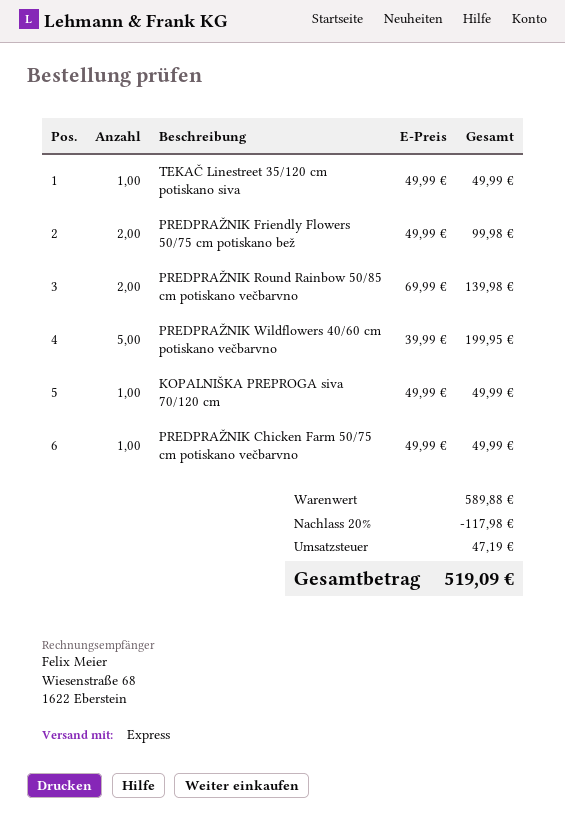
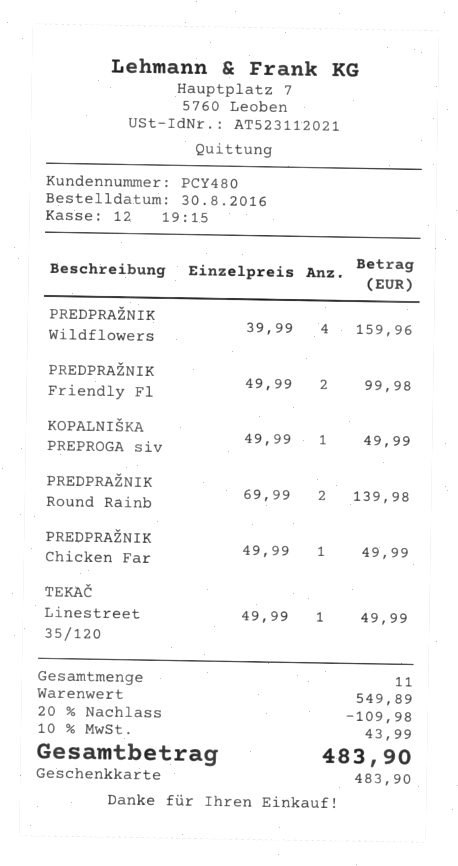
PREDPRAŽNIK Wildflowers 40/60 cm potiskano večbarvno: 5 x 39.99 = 199.95 -> 4 x 39.99 = 159.96
subtotal: 589.88 -> 549.89
discount: 20% = 117.98 -> 20% = 109.98
tax: 47.19 -> 43.99
total: 519.09 -> 483.90

